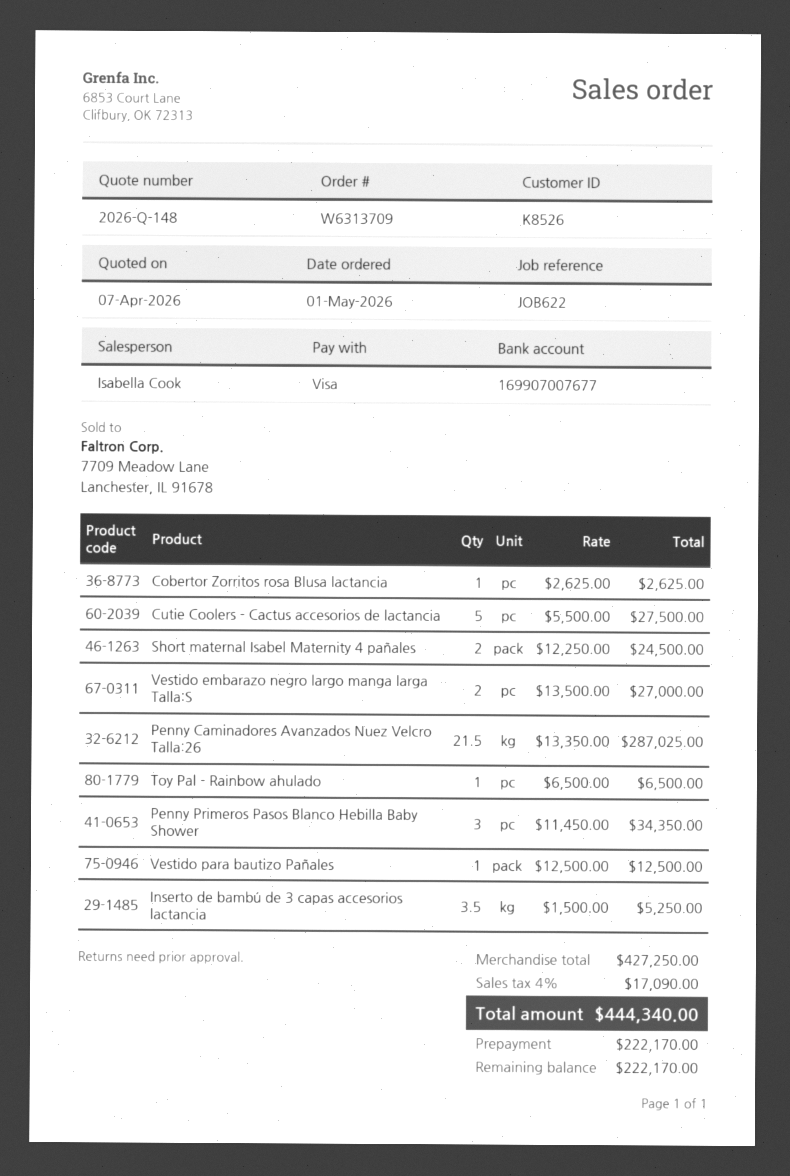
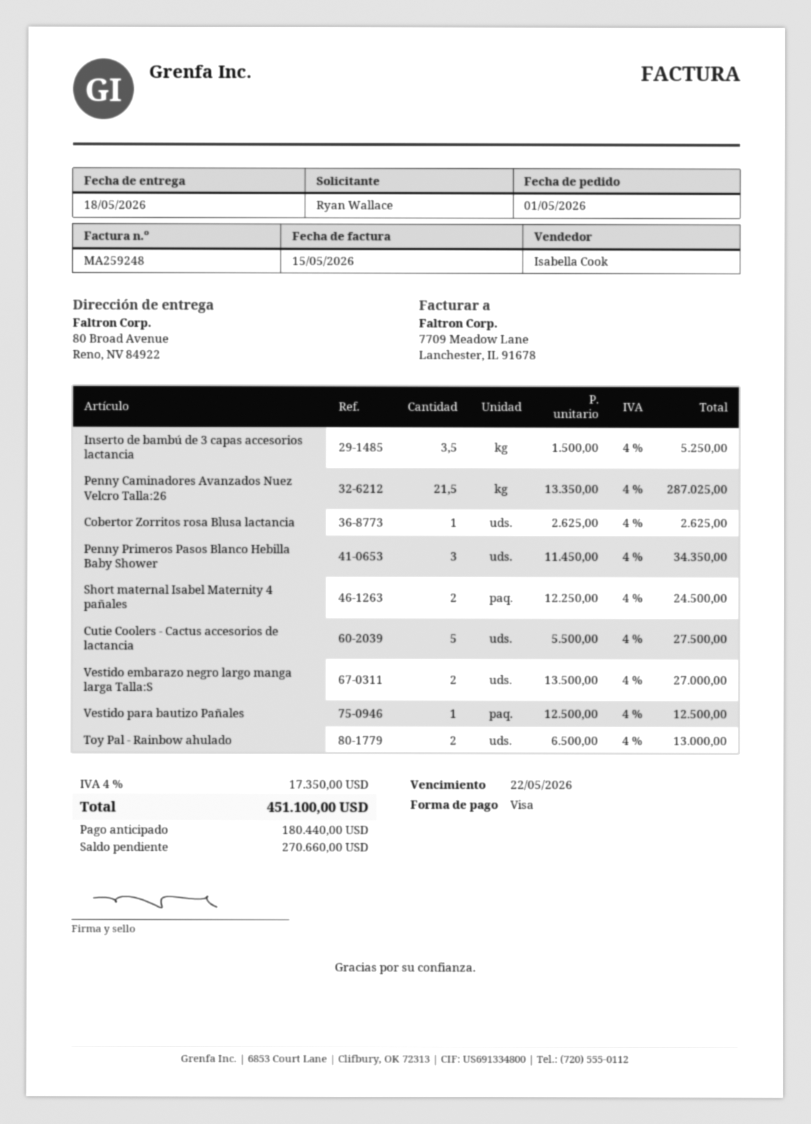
Toy Pal - Rainbow ahulado: 1 x 6500.00 = 6500.00 -> 2 x 6500.00 = 13000.00
tax: 4% = 17090.00 -> 4% = 17350.00
total: 444340.00 -> 451100.00
deposit: 222170.00 -> 180440.00
balance: 222170.00 -> 270660.00

